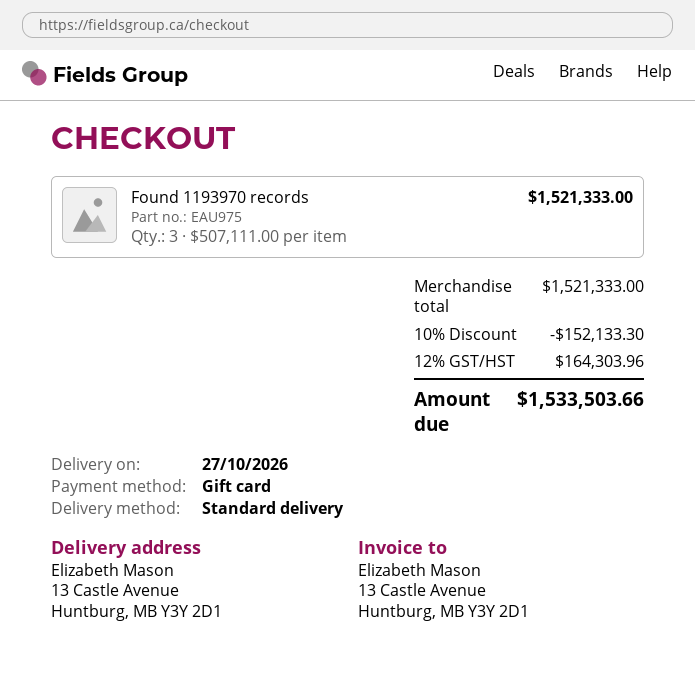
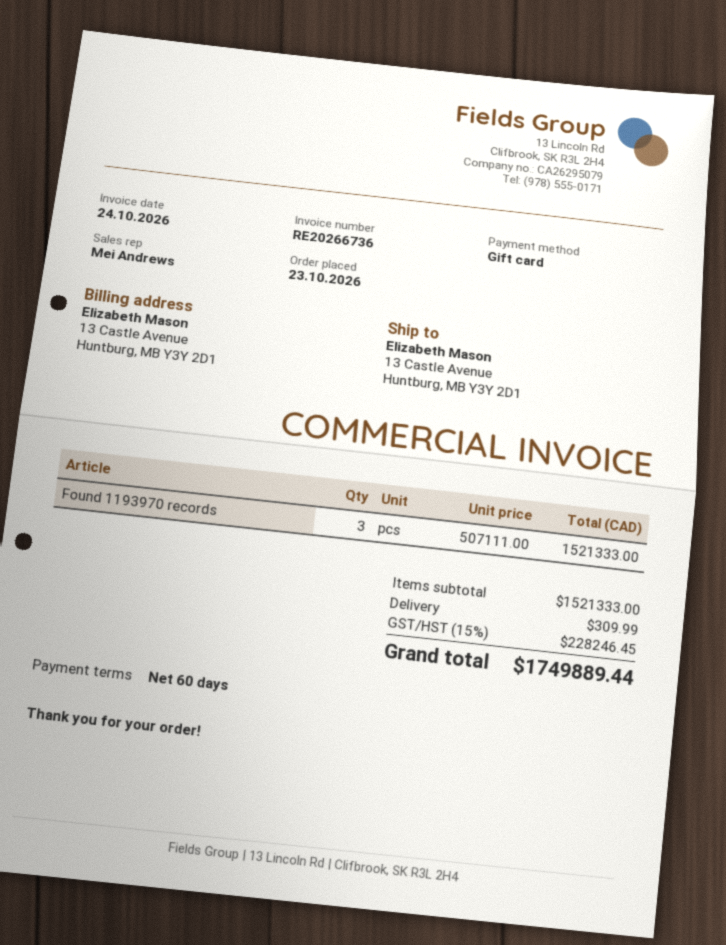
discount: 10% = 152133.30 -> none
shipping: none -> 309.99
tax: 12% = 164303.96 -> 15% = 228246.45
total: 1533503.66 -> 1749889.44

